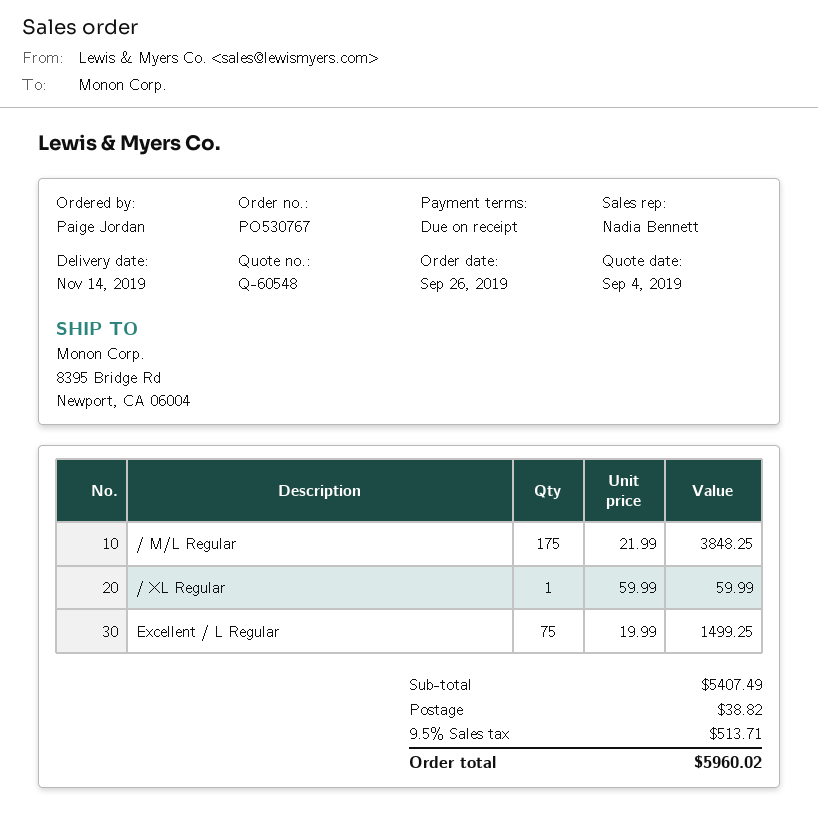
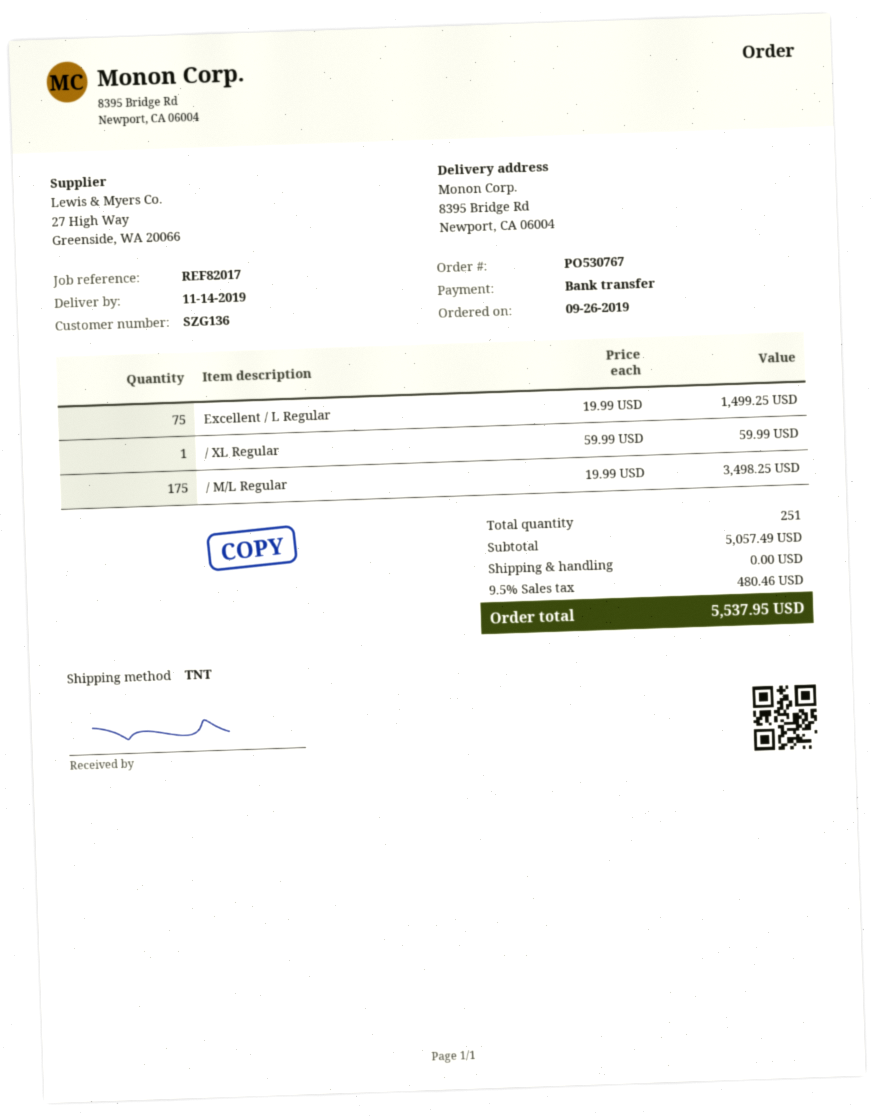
/ M/L Regular: 175 x 21.99 = 3848.25 -> 175 x 19.99 = 3498.25
subtotal: 5407.49 -> 5057.49
shipping: 38.82 -> 0.00
tax: 9.5% = 513.71 -> 9.5% = 480.46
total: 5960.02 -> 5537.95

